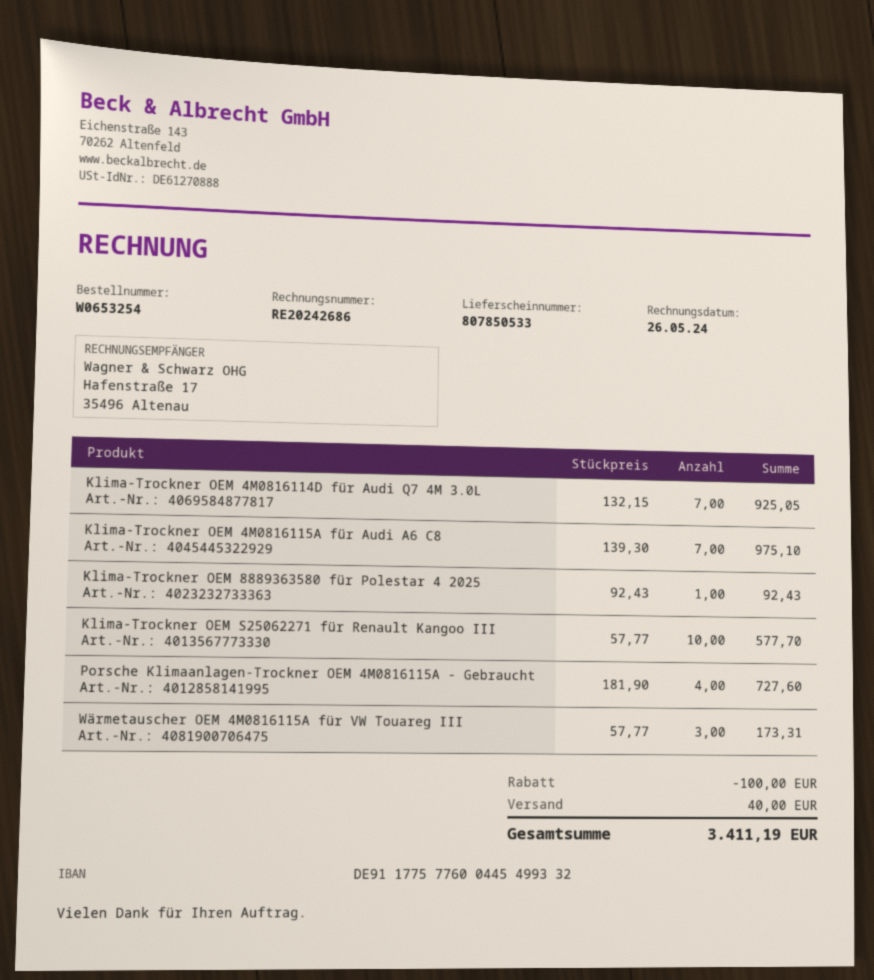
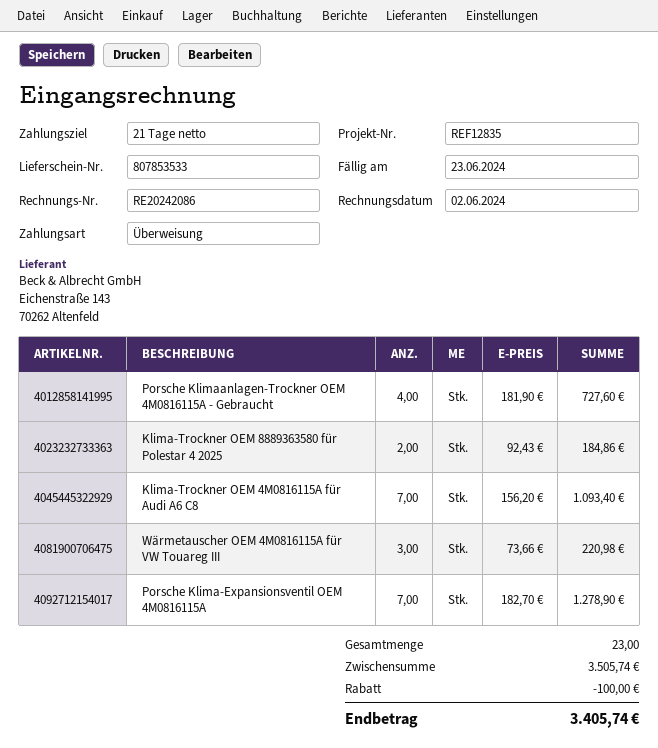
delivery note number: 807850533 -> 807853533
invoice number: RE20242686 -> RE20242086
invoice date: 2024-05-26 -> 2024-06-02
Klima-Trockner OEM 4M0816114D für Audi Q7 4M 3.0L: 7 x 132.15 = 925.05 -> none
Klima-Trockner OEM 4M0816115A für Audi A6 C8: 7 x 139.30 = 975.10 -> 7 x 156.20 = 1093.40
Klima-Trockner OEM 8889363580 für Polestar 4 2025: 1 x 92.43 = 92.43 -> 2 x 92.43 = 184.86
Klima-Trockner OEM S25062271 für Renault Kangoo III: 10 x 57.77 = 577.70 -> none
Wärmetauscher OEM 4M0816115A für VW Touareg III: 3 x 57.77 = 173.31 -> 3 x 73.66 = 220.98
Porsche Klima-Expansionsventil OEM 4M0816115A: none -> 7 x 182.70 = 1278.90
shipping: 40.00 -> none
total: 3411.19 -> 3405.74

